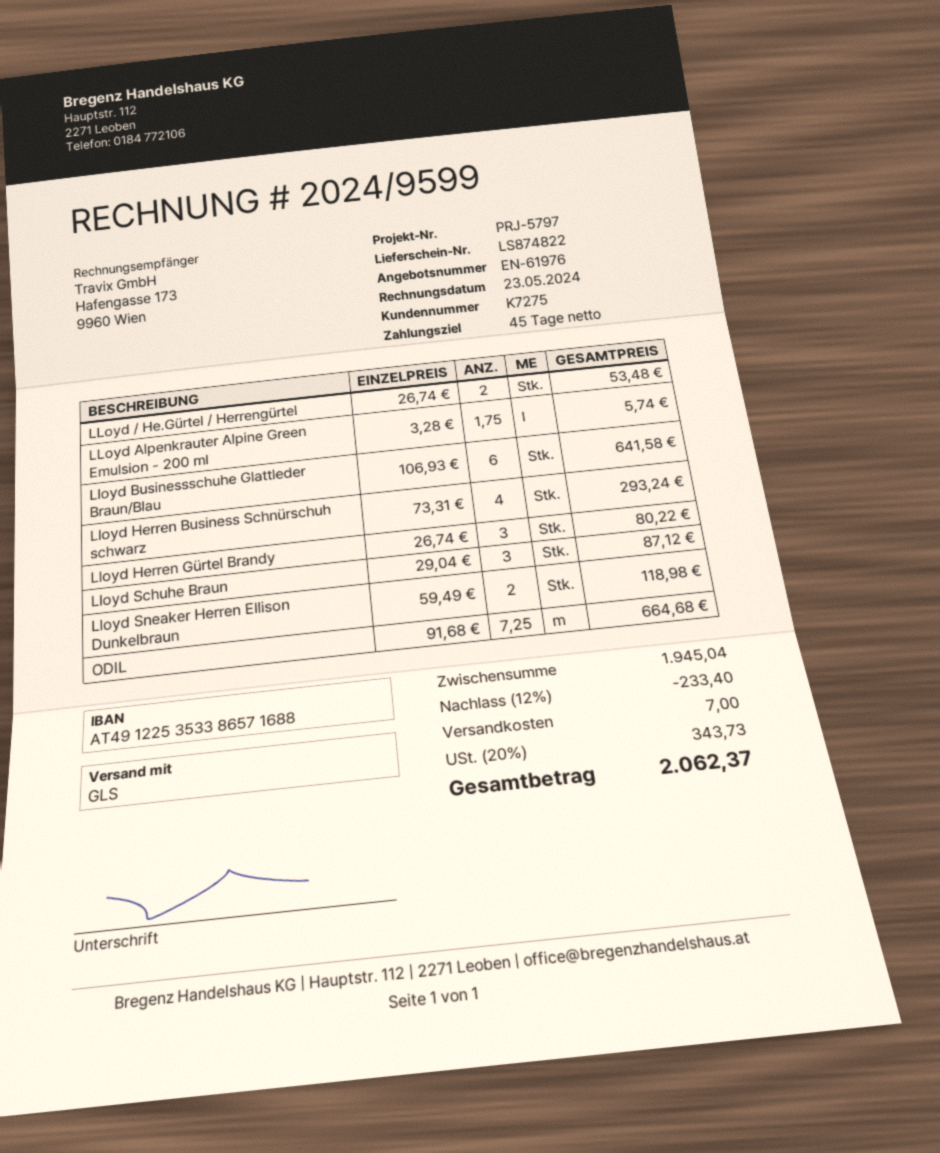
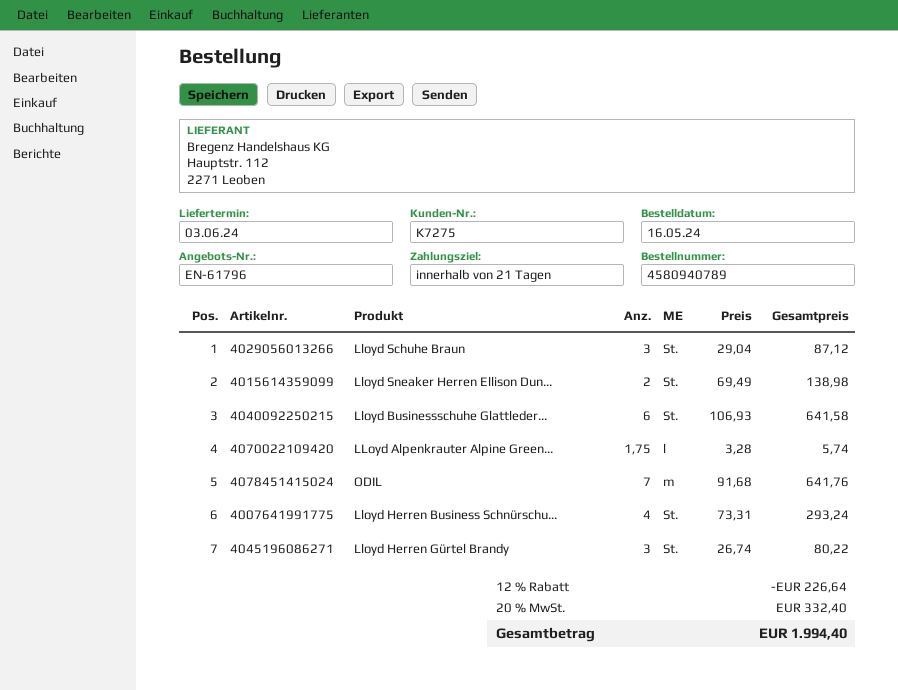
quote number: EN-61976 -> EN-61796
payment terms: 45 days -> 21 days
LLoyd / He.Gürtel / Herrengürtel: 2 x 26.74 = 53.48 -> none
Lloyd Sneaker Herren Ellison Dunkelbraun: 2 x 59.49 = 118.98 -> 2 x 69.49 = 138.98
ODIL: 7.25 x 91.68 = 664.68 -> 7 x 91.68 = 641.76
discount: 12% = 233.40 -> 12% = 226.64
shipping: 7.00 -> none
tax: 20% = 343.73 -> 20% = 332.40
total: 2062.37 -> 1994.40

